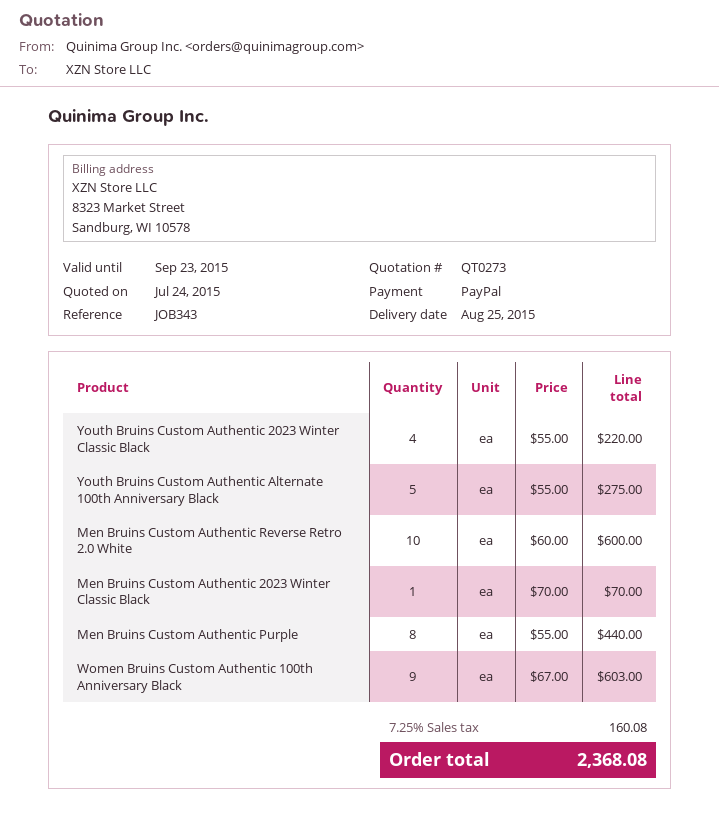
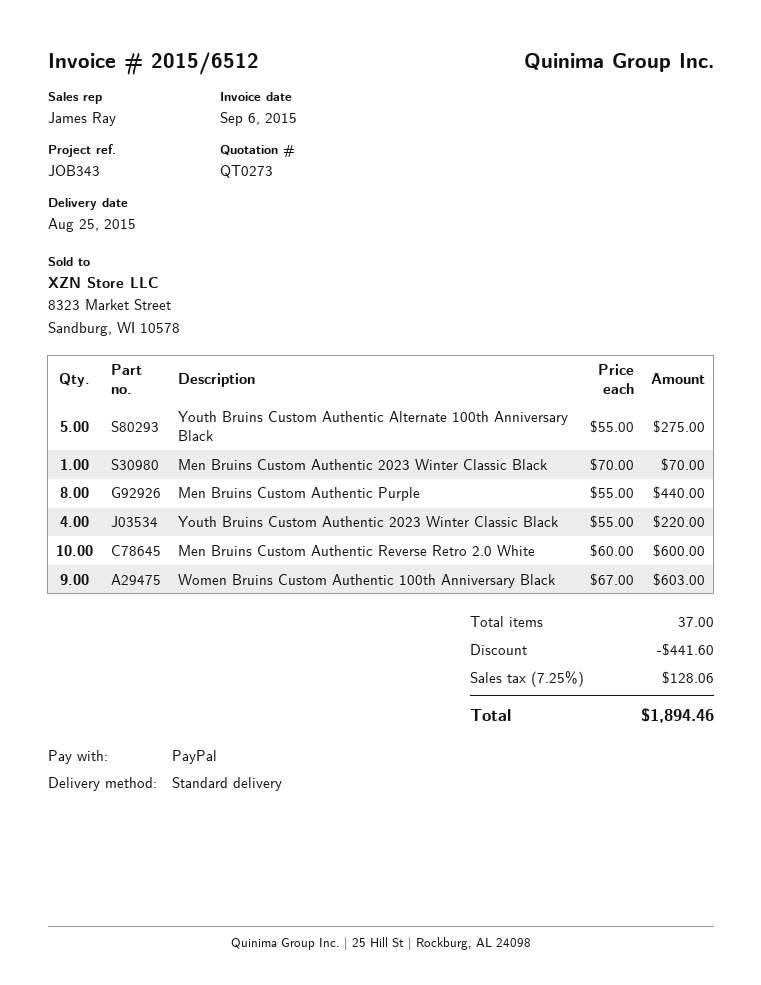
discount: none -> 441.60
tax: 7.25% = 160.08 -> 7.25% = 128.06
total: 2368.08 -> 1894.46

